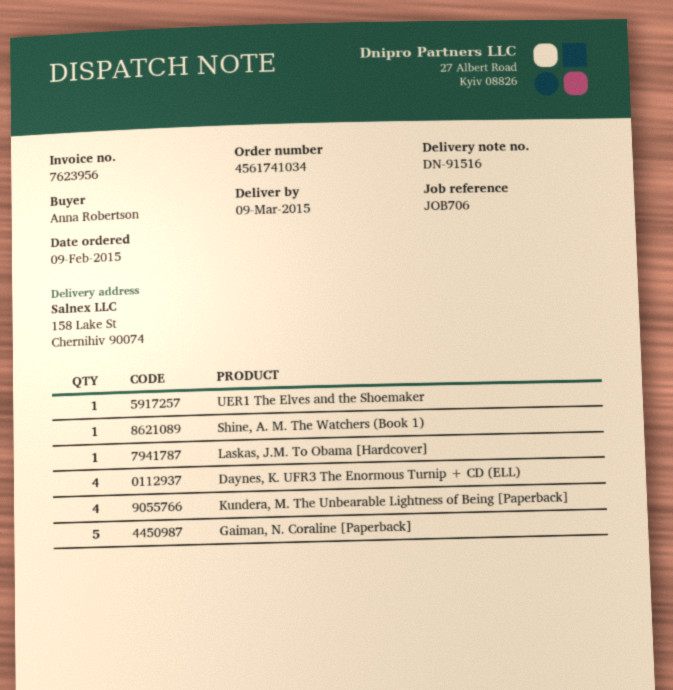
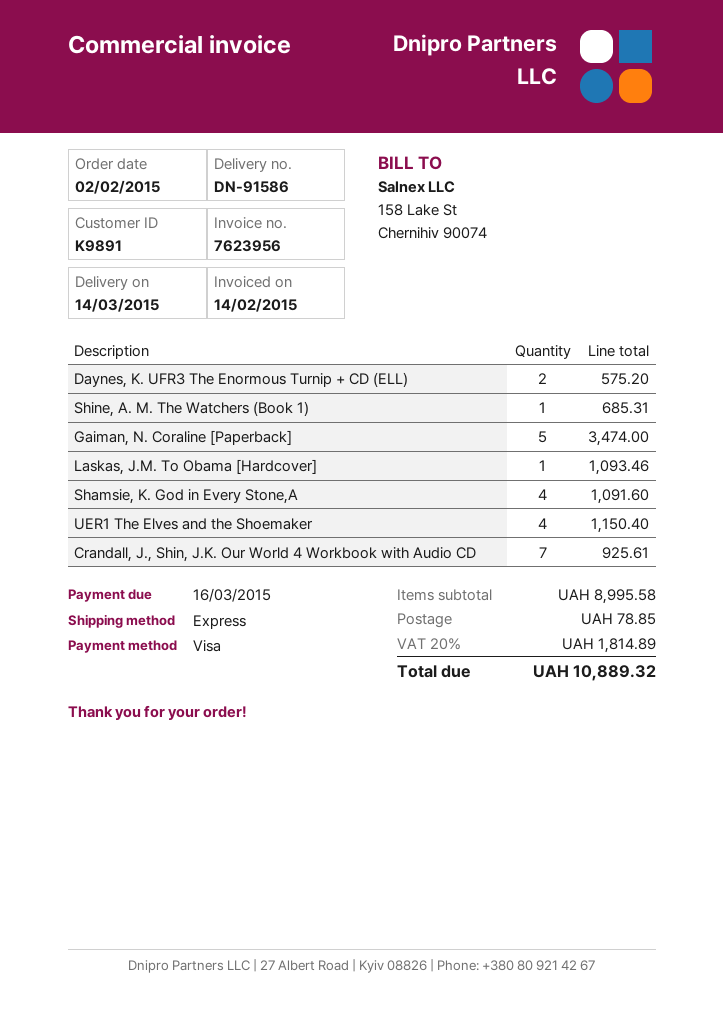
order date: 2015-02-09 -> 2015-02-02
delivery note number: DN-91516 -> DN-91586
delivery date: 2015-03-09 -> 2015-03-14
UER1 The Elves and the Shoemaker: 1 -> 4
Daynes, K. UFR3 The Enormous Turnip + CD (ELL): 4 -> 2
Kundera, M. The Unbearable Lightness of Being [Paperback]: 4 -> none
Shamsie, K. God in Every Stone,A: none -> 4
Crandall, J., Shin, J.K. Our World 4 Workbook with Audio CD: none -> 7

